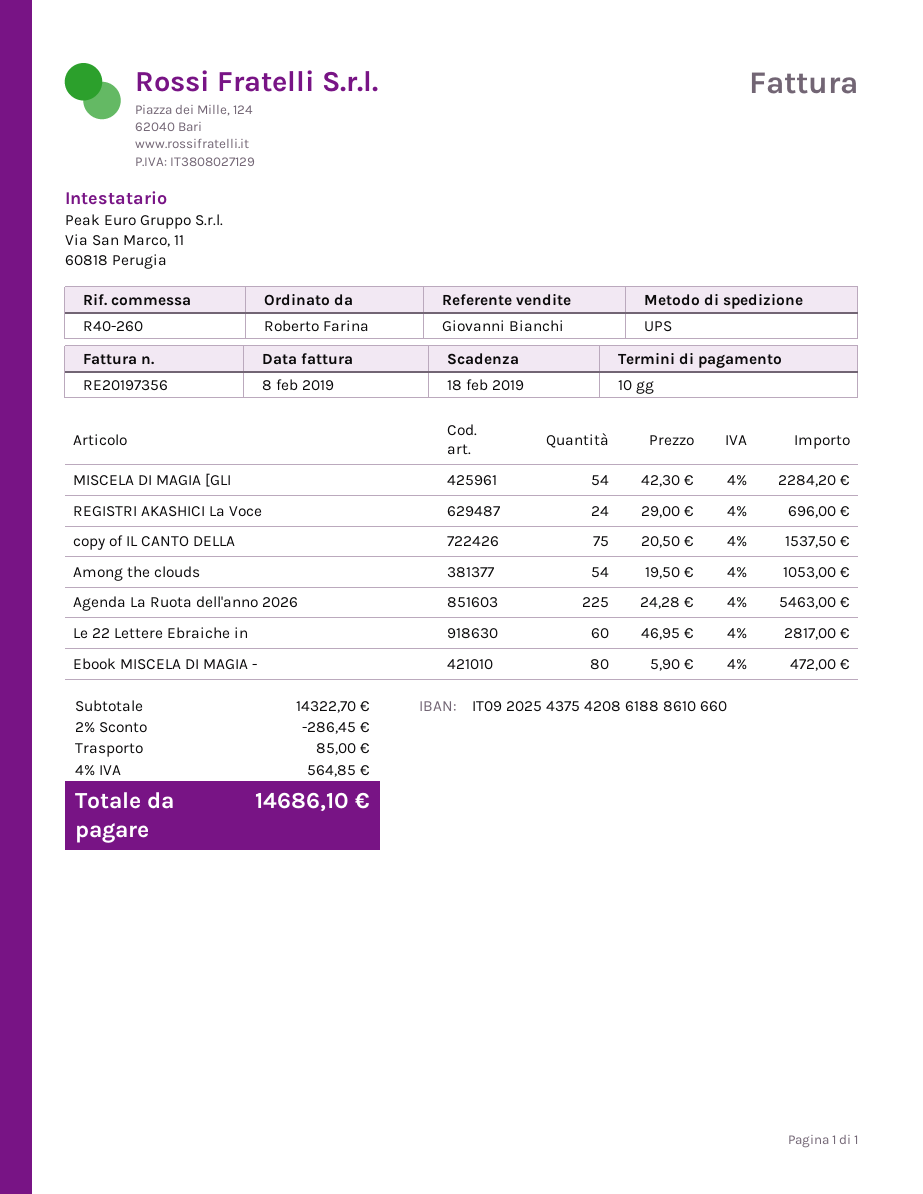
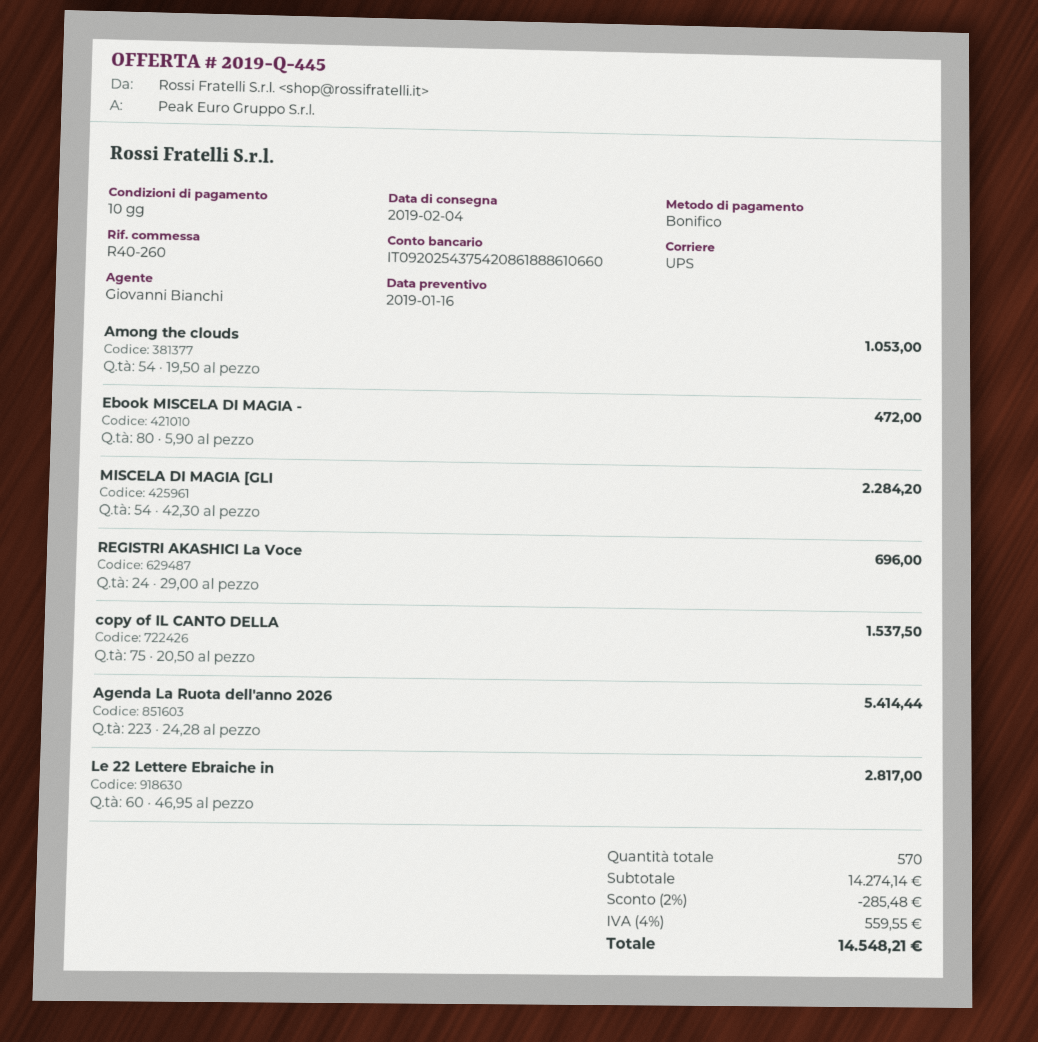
Agenda La Ruota dell'anno 2026: 225 x 24.28 = 5463.00 -> 223 x 24.28 = 5414.44
subtotal: 14322.70 -> 14274.14
discount: 2% = 286.45 -> 2% = 285.48
shipping: 85.00 -> none
tax: 4% = 564.85 -> 4% = 559.55
total: 14686.10 -> 14548.21

